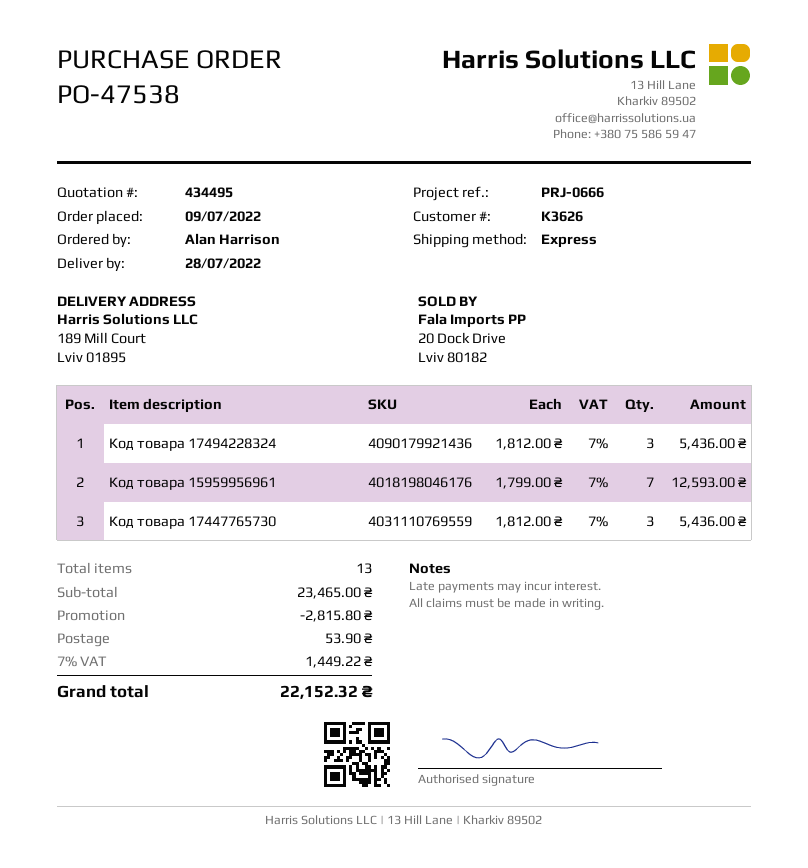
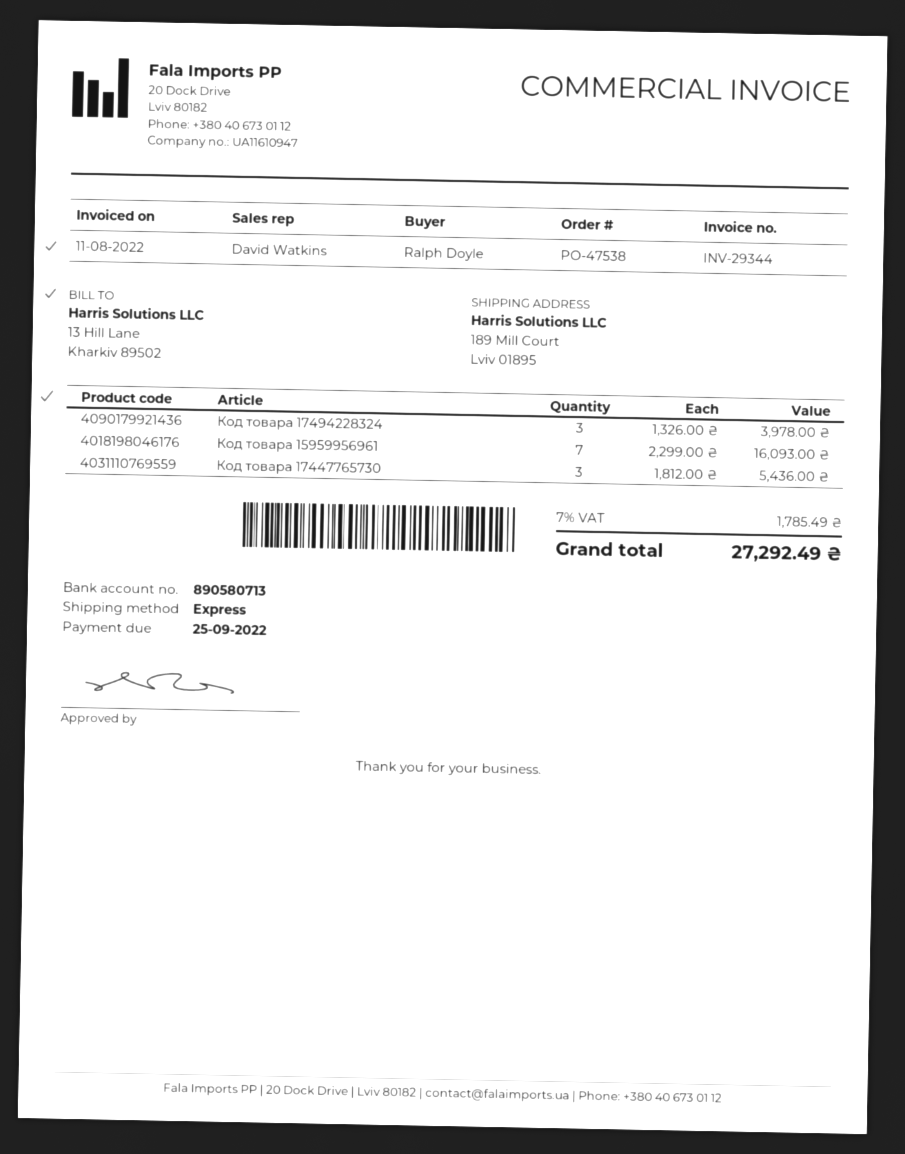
ordered by: Alan Harrison -> Ralph Doyle
Код товара 17494228324: 3 x 1812.00 = 5436.00 -> 3 x 1326.00 = 3978.00
Код товара 15959956961: 7 x 1799.00 = 12593.00 -> 7 x 2299.00 = 16093.00
discount: 2815.80 -> none
shipping: 53.90 -> none
tax: 7% = 1449.22 -> 7% = 1785.49
total: 22152.32 -> 27292.49

